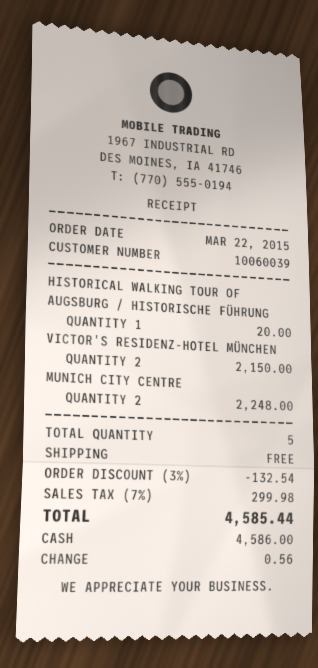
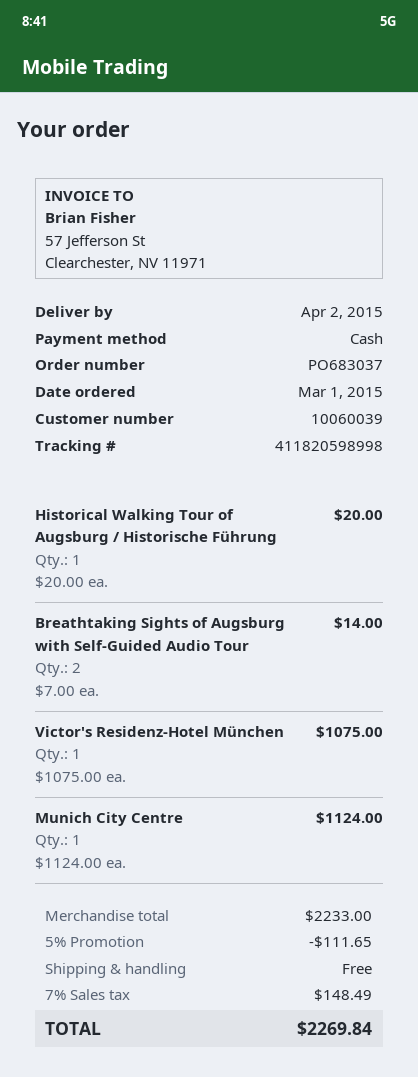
order date: 2015-03-22 -> 2015-03-01
VICTOR'S RESIDENZ-HOTEL MÜNCHEN: 2 for 2150.00 -> 1 for 1075.00
MUNICH CITY CENTRE: 2 for 2248.00 -> 1 for 1124.00
Breathtaking Sights of Augsburg with Self-Guided Audio Tour: none -> 2 for 14.00
discount: 3% = 132.54 -> 5% = 111.65
tax: 7% = 299.98 -> 7% = 148.49
total: 4585.44 -> 2269.84

